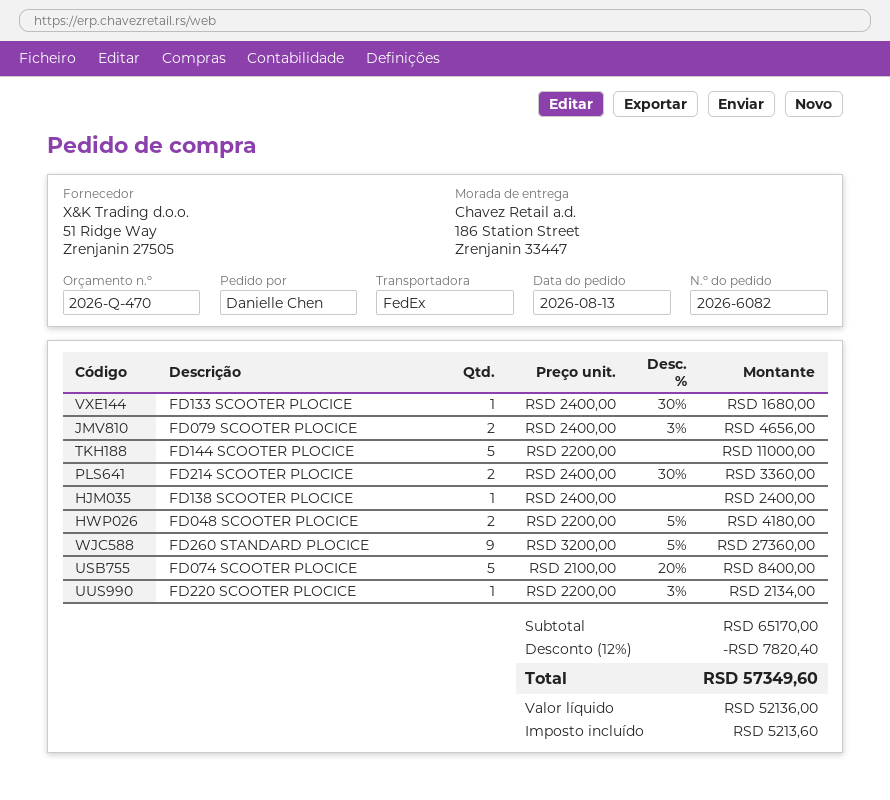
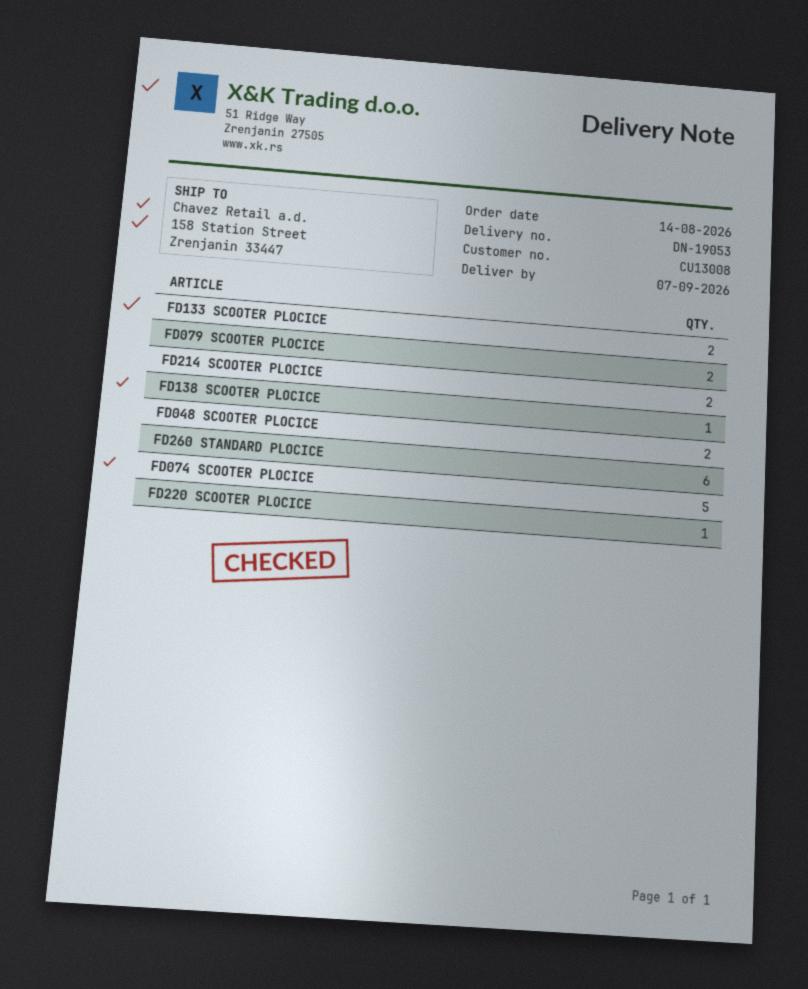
order date: 2026-08-13 -> 2026-08-14
ship to: 186 Station Street, Zrenjanin 33447 -> 158 Station Street, Zrenjanin 33447
FD133 SCOOTER PLOCICE: 1 -> 2
FD144 SCOOTER PLOCICE: 5 -> none
FD260 STANDARD PLOCICE: 9 -> 6

